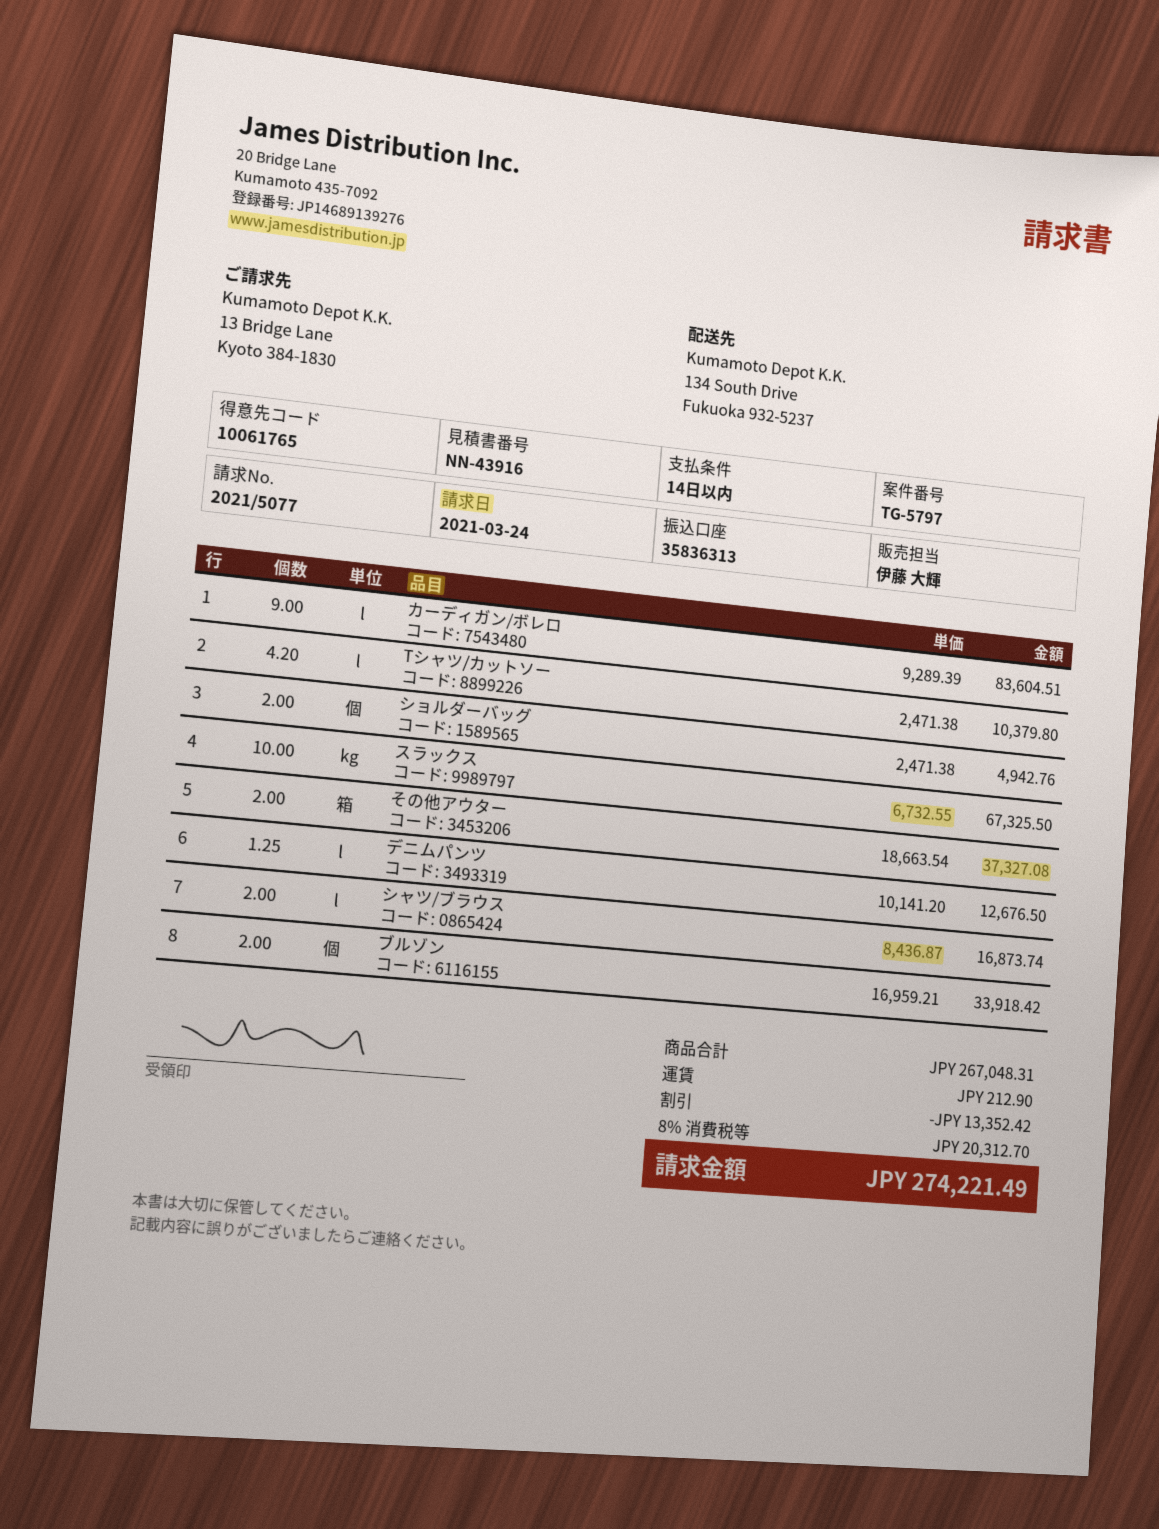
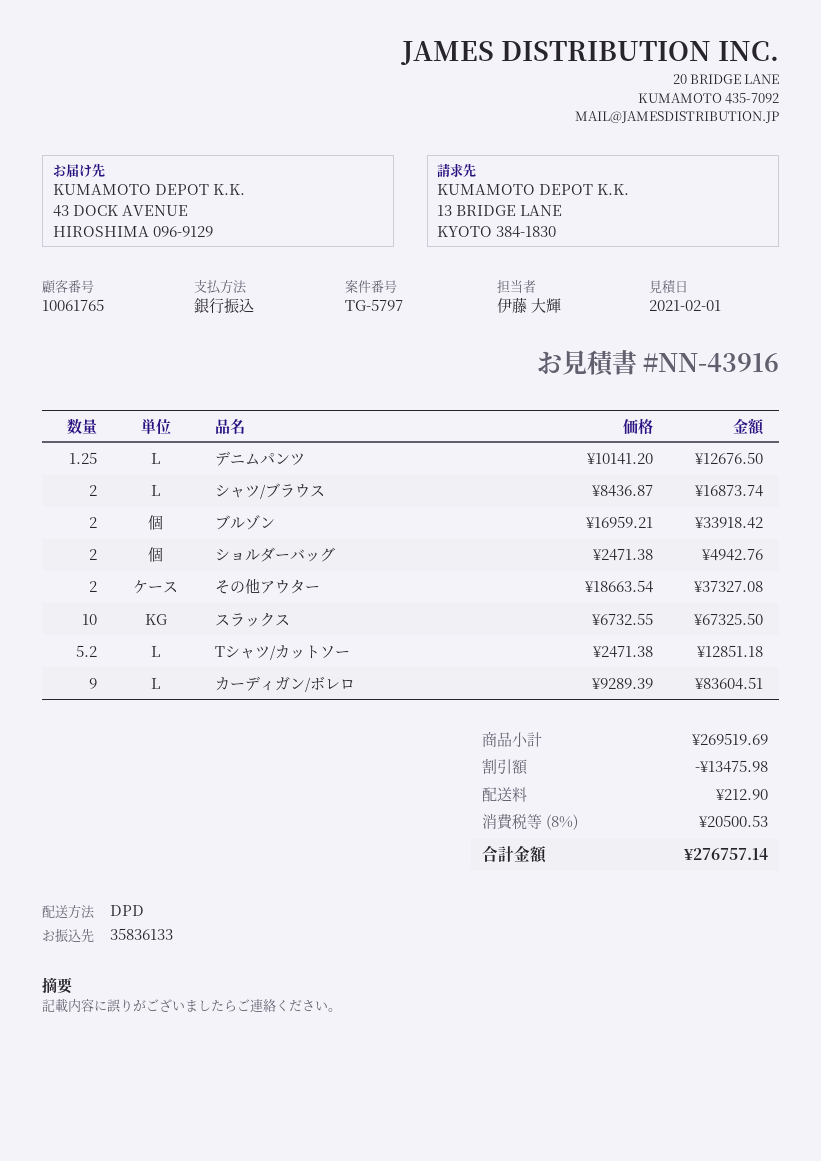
bank account: 35836313 -> 35836133
ship to: 134 South Drive, Fukuoka 932-5237 -> 43 DOCK AVENUE, HIROSHIMA 096-9129
Tシャツ/カットソー: 4.2 x 2471.38 = 10379.80 -> 5.2 x 2471.38 = 12851.18
subtotal: 267048.31 -> 269519.69
discount: 13352.42 -> 13475.98
tax: 8% = 20312.70 -> 8% = 20500.53
total: 274221.49 -> 276757.14

